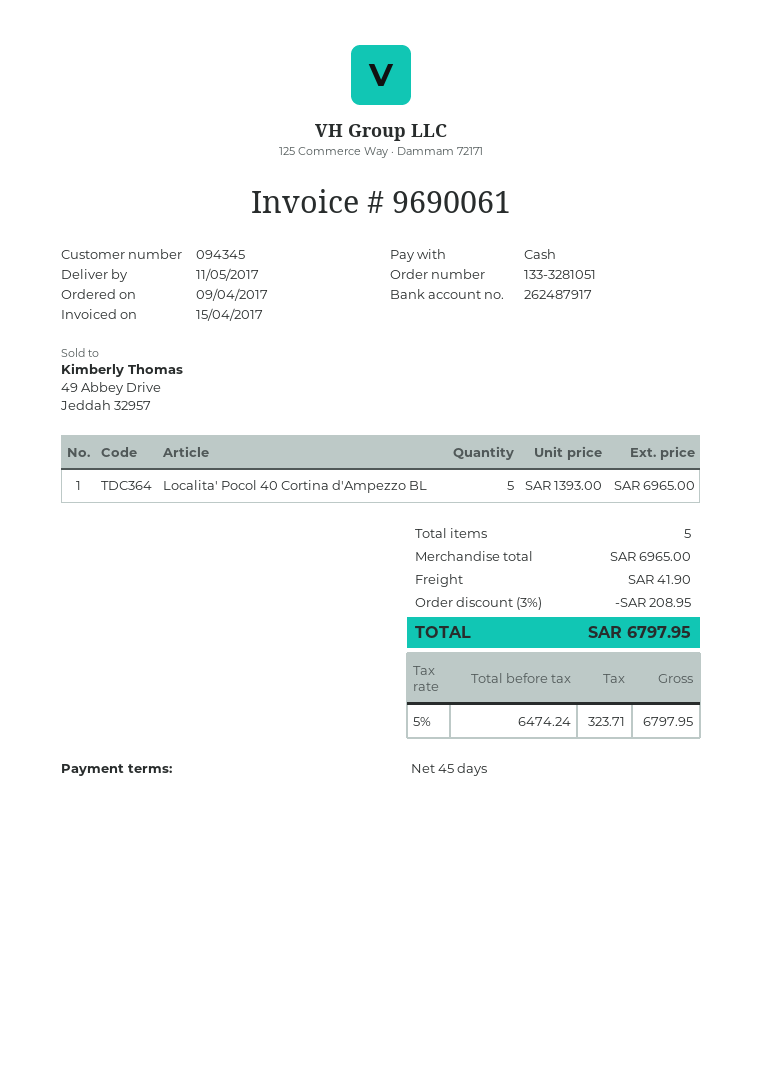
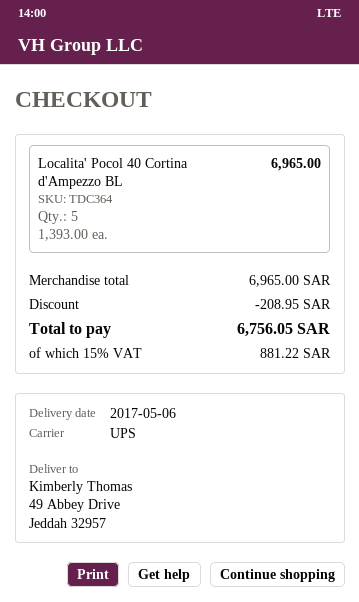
delivery date: 2017-05-11 -> 2017-05-06
shipping: 41.90 -> none
tax: 5% = 323.71 -> 15% = 881.22
total: 6797.95 -> 6756.05

